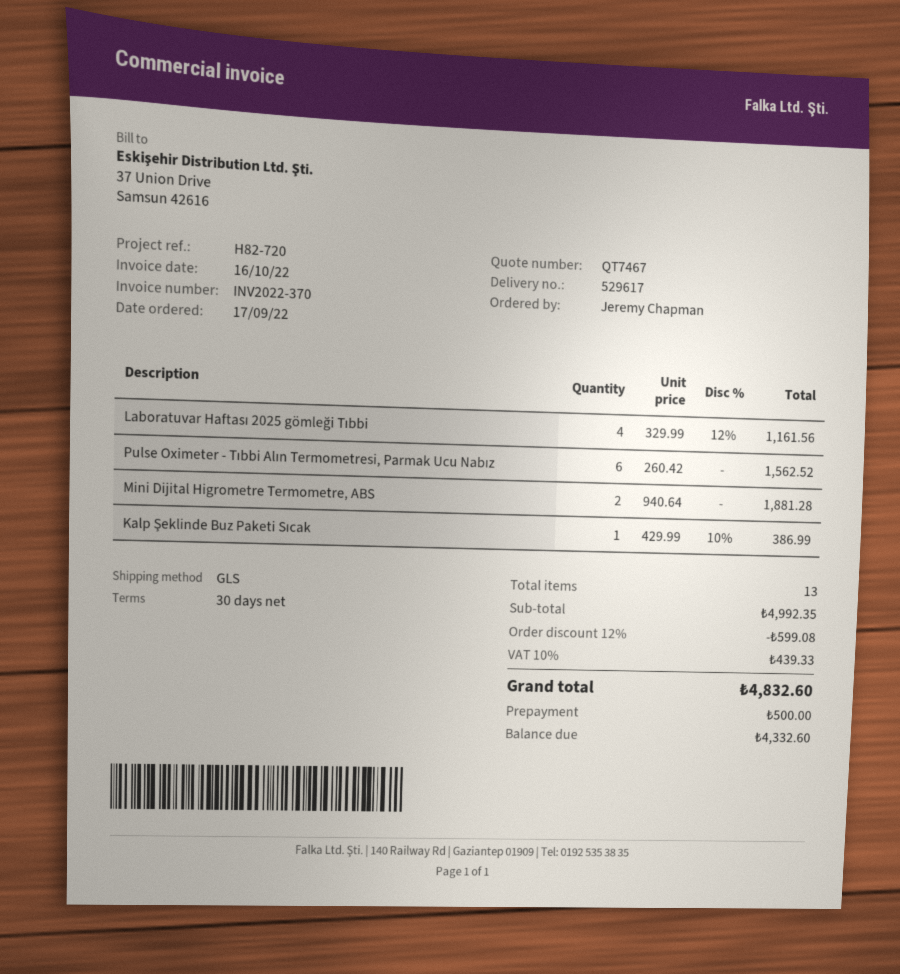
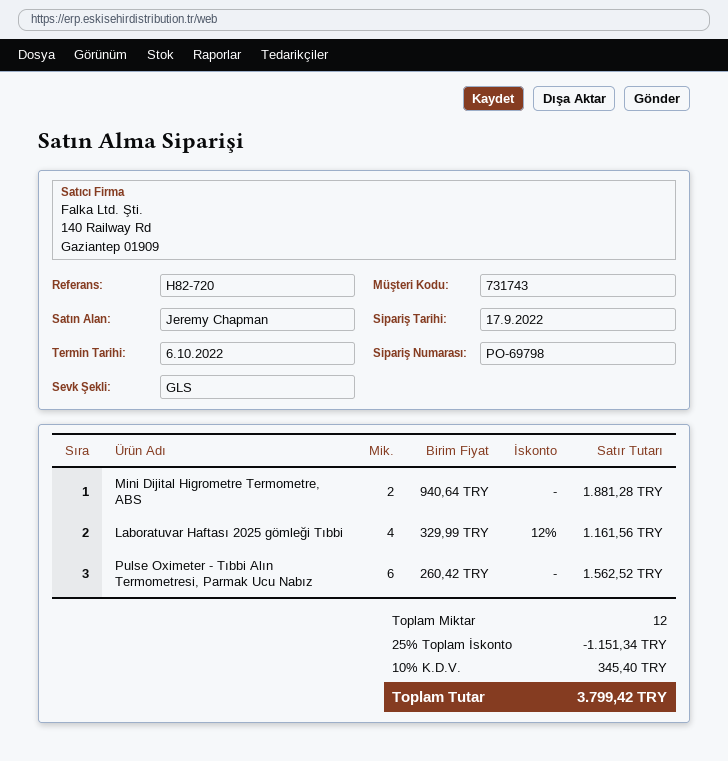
Kalp Şeklinde Buz Paketi Sıcak: 1 x 429.99 - 10% = 386.99 -> none
total quantity: 13 -> 12
discount: 12% = 599.08 -> 25% = 1151.34
tax: 10% = 439.33 -> 10% = 345.40
total: 4832.60 -> 3799.42

